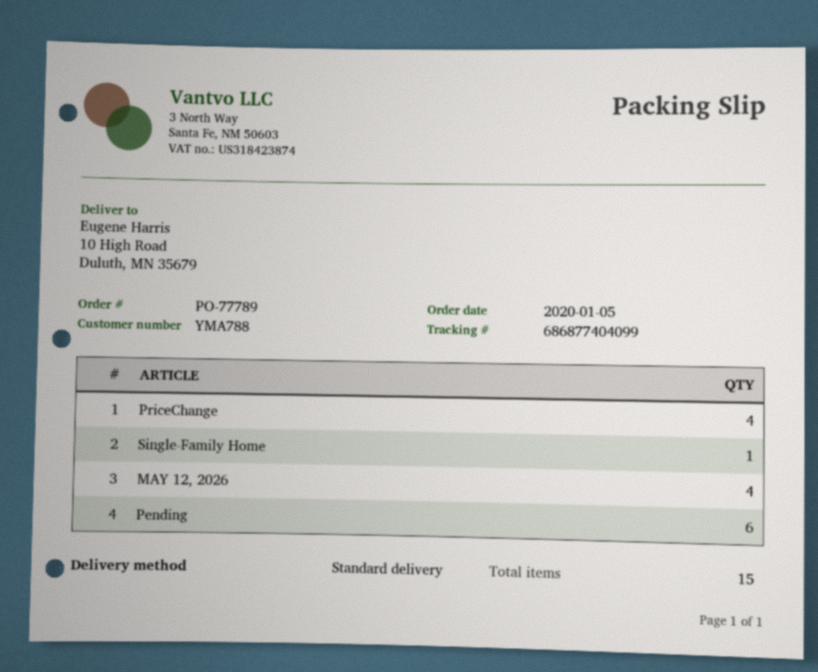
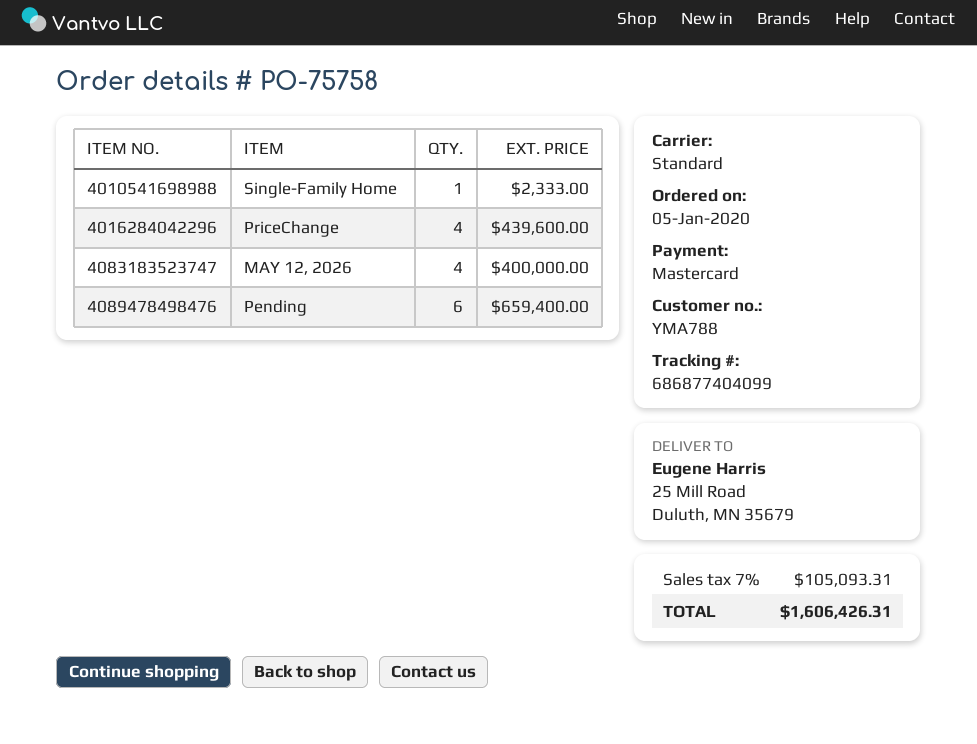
order number: PO-77789 -> PO-75758
ship to: 10 High Road, Duluth, MN 35679 -> 25 Mill Road, Duluth, MN 35679

